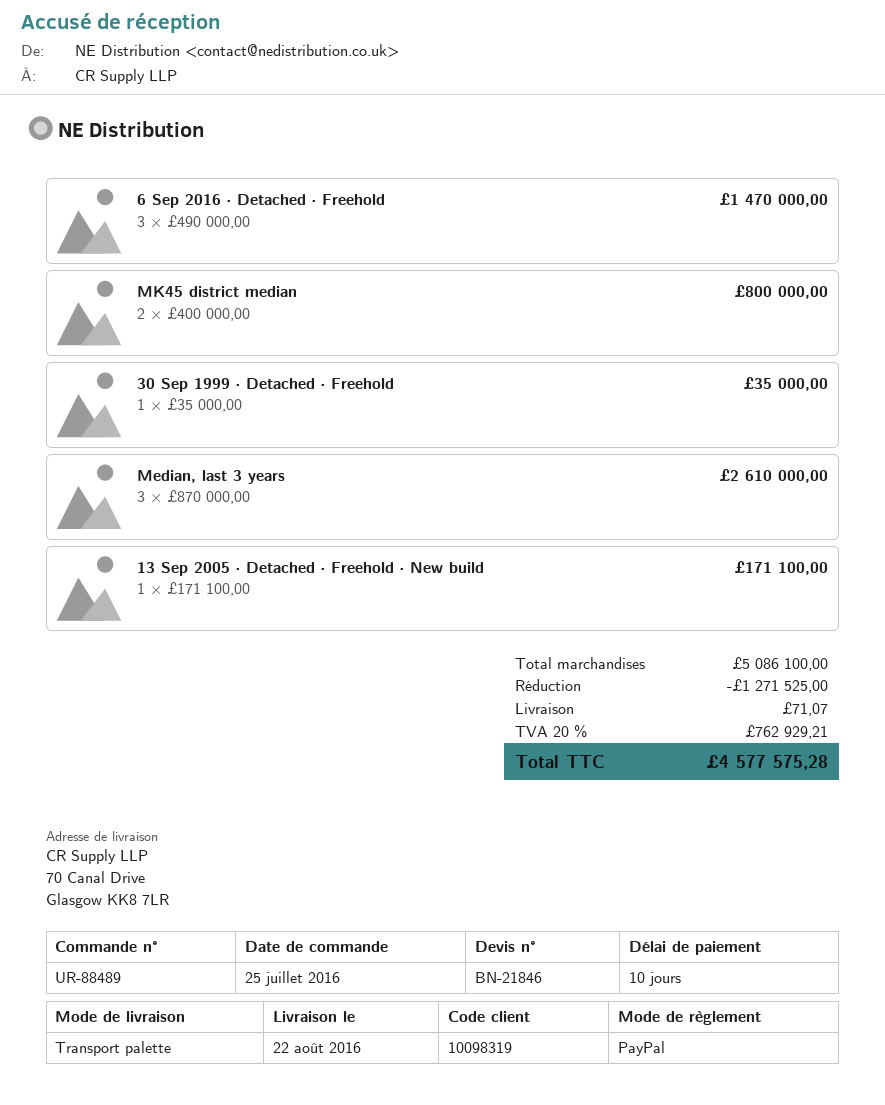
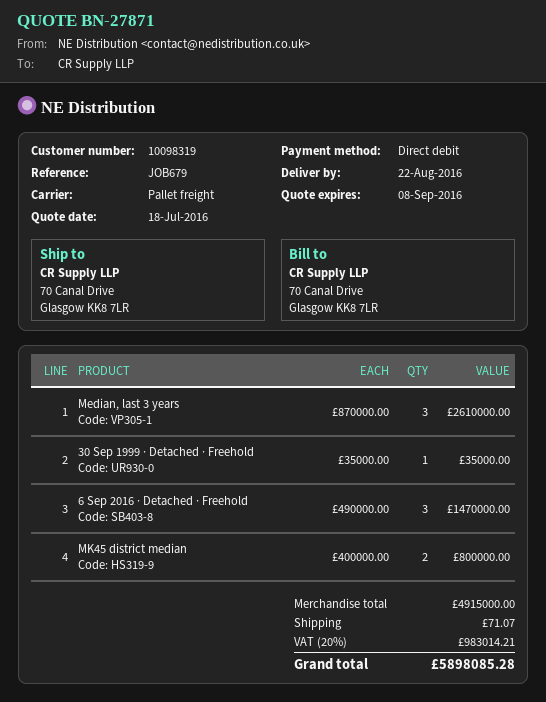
quote number: BN-21846 -> BN-27871
payment method: PayPal -> direct debit
13 Sep 2005 · Detached · Freehold · New build: 1 x 171100.00 = 171100.00 -> none
subtotal: 5086100.00 -> 4915000.00
discount: 1271525.00 -> none
tax: 20% = 762929.21 -> 20% = 983014.21
total: 4577575.28 -> 5898085.28

